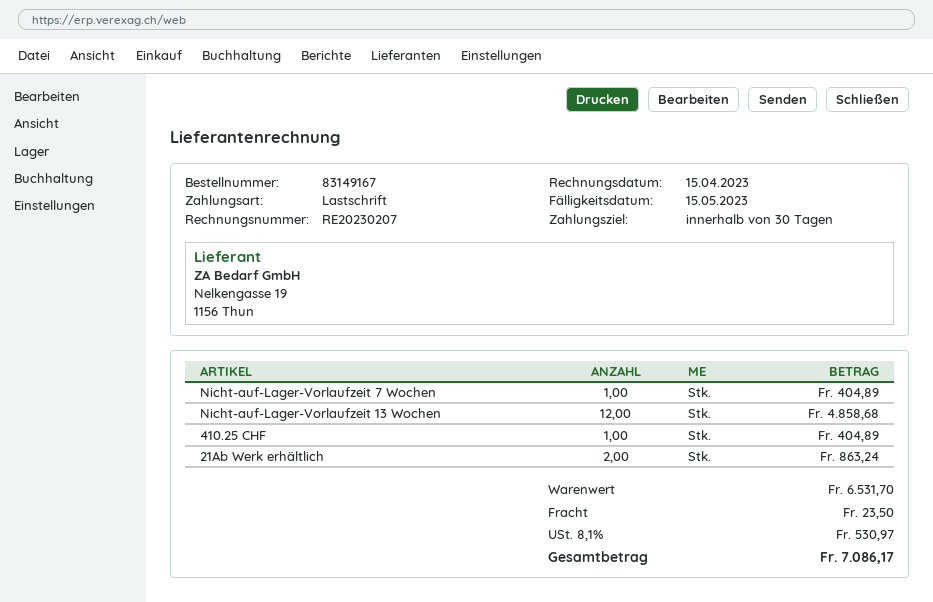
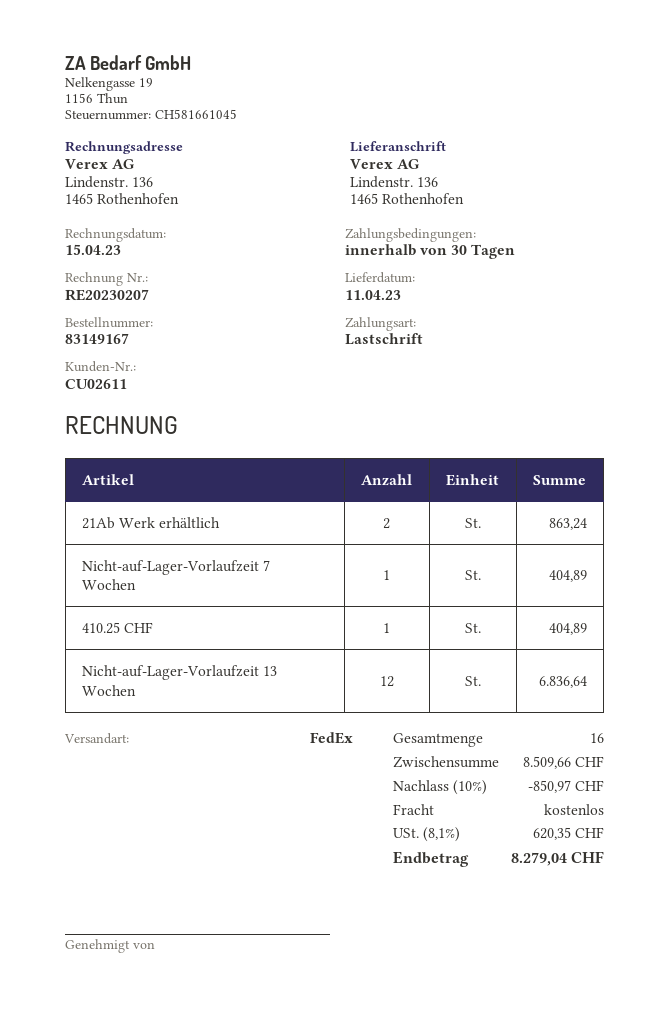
Nicht-auf-Lager-Vorlaufzeit 13 Wochen: 12 for 4858.68 -> 12 for 6836.64
subtotal: 6531.70 -> 8509.66
discount: none -> 10% = 850.97
shipping: 23.50 -> 0.00
tax: 8.1% = 530.97 -> 8.1% = 620.35
total: 7086.17 -> 8279.04

